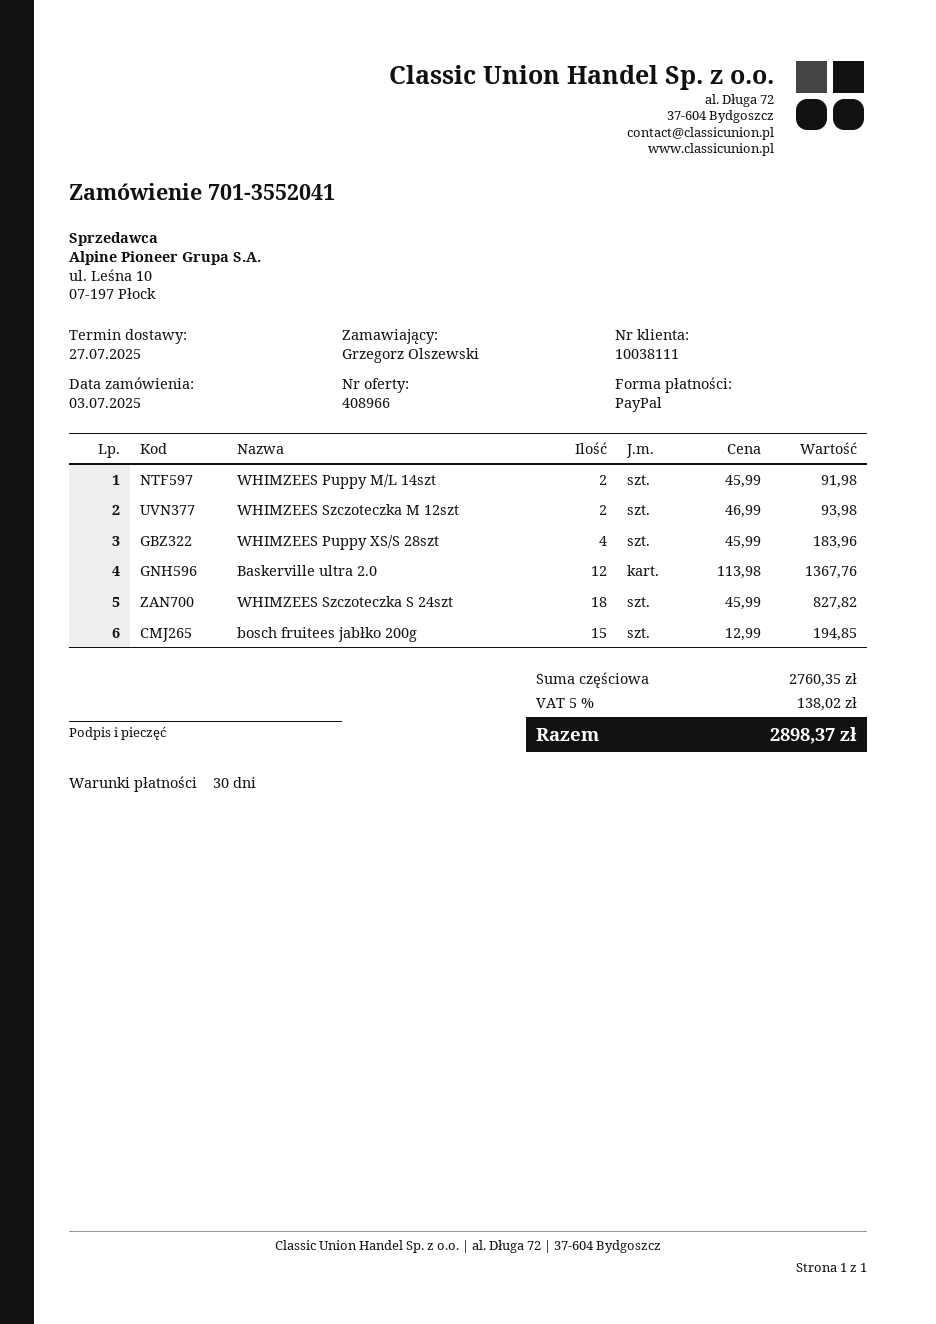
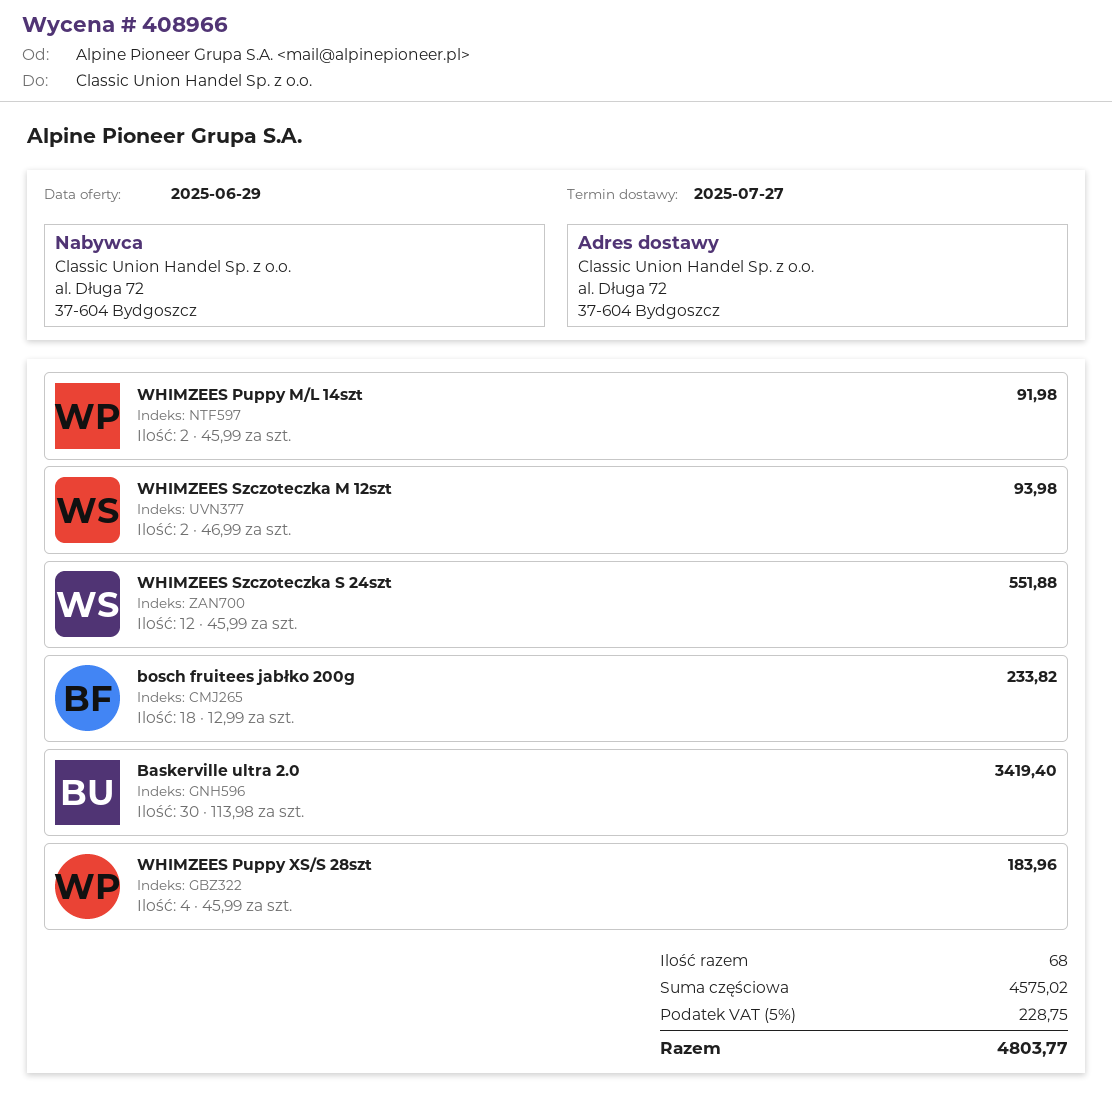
Baskerville ultra 2.0: 12 x 113.98 = 1367.76 -> 30 x 113.98 = 3419.40
WHIMZEES Szczoteczka S 24szt: 18 x 45.99 = 827.82 -> 12 x 45.99 = 551.88
bosch fruitees jabłko 200g: 15 x 12.99 = 194.85 -> 18 x 12.99 = 233.82
subtotal: 2760.35 -> 4575.02
tax: 5% = 138.02 -> 5% = 228.75
total: 2898.37 -> 4803.77

